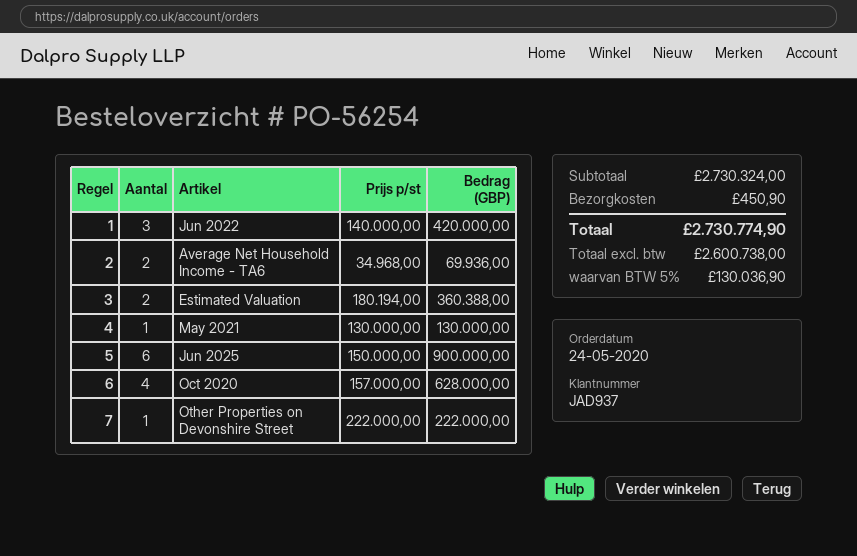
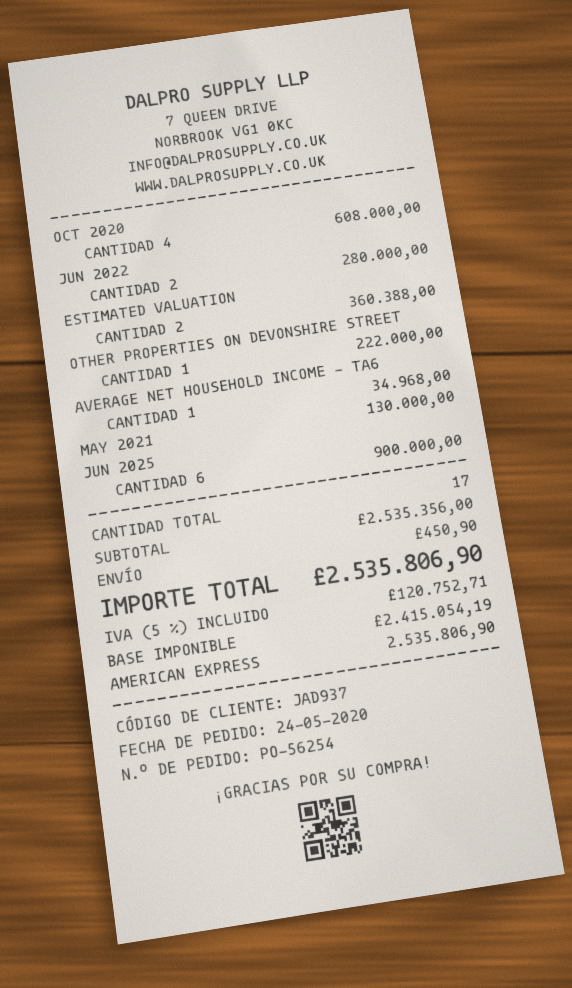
Jun 2022: 3 for 420000.00 -> 2 for 280000.00
Average Net Household Income - TA6: 2 for 69936.00 -> 1 for 34968.00
Oct 2020: 4 for 628000.00 -> 4 for 608000.00
subtotal: 2730324.00 -> 2535356.00
net: 2600738.00 -> 2415054.19
tax: 5% = 130036.90 -> 5% = 120752.71
total: 2730774.90 -> 2535806.90

